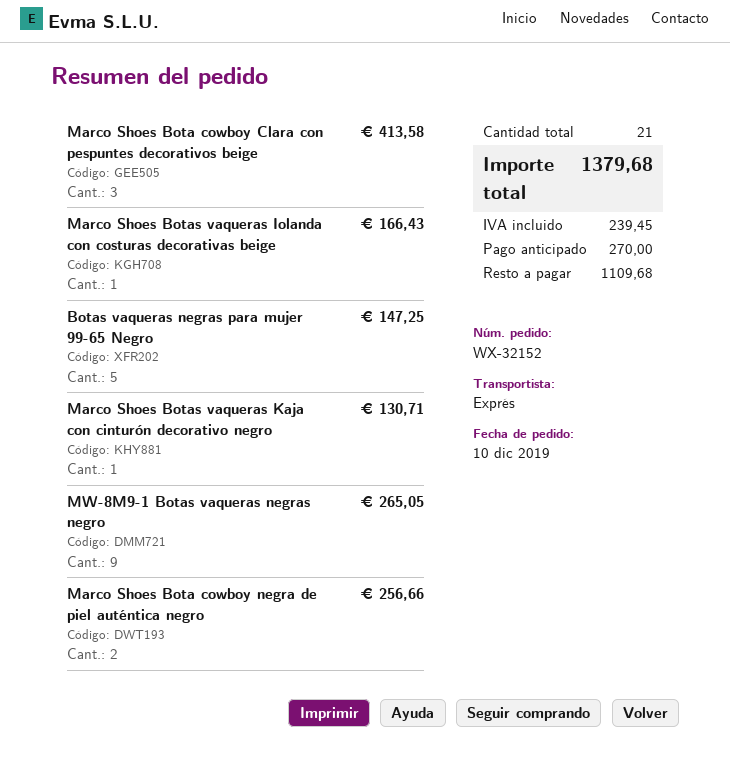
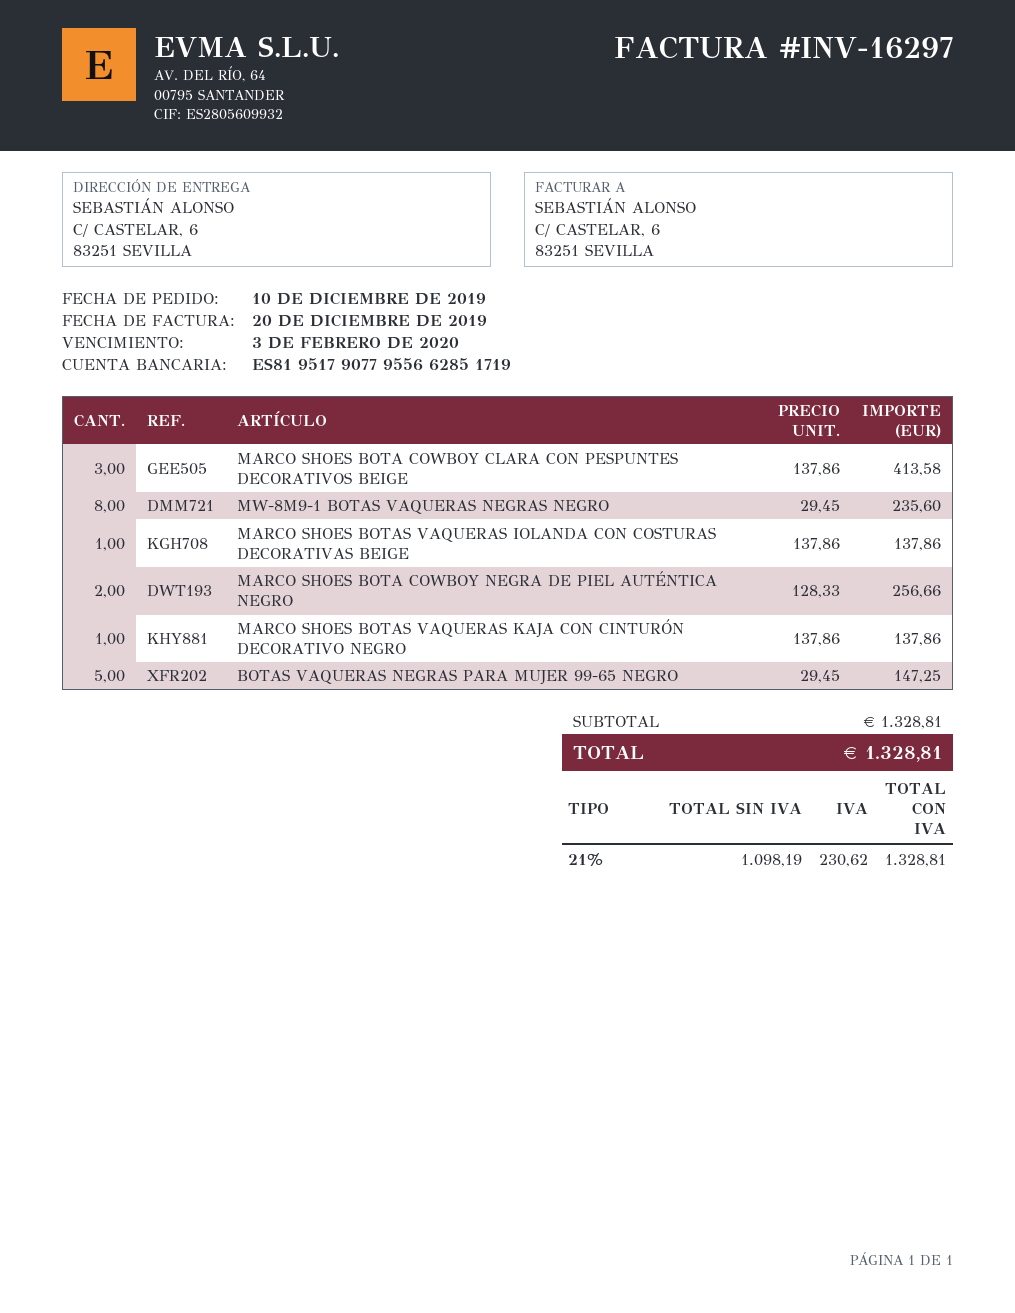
Marco Shoes Botas vaqueras Iolanda con costuras decorativas beige: 1 for 166.43 -> 1 for 137.86
Marco Shoes Botas vaqueras Kaja con cinturón decorativo negro: 1 for 130.71 -> 1 for 137.86
MW-8M9-1 Botas vaqueras negras negro: 9 for 265.05 -> 8 for 235.60
tax: 239.45 -> 230.62
total: 1379.68 -> 1328.81

